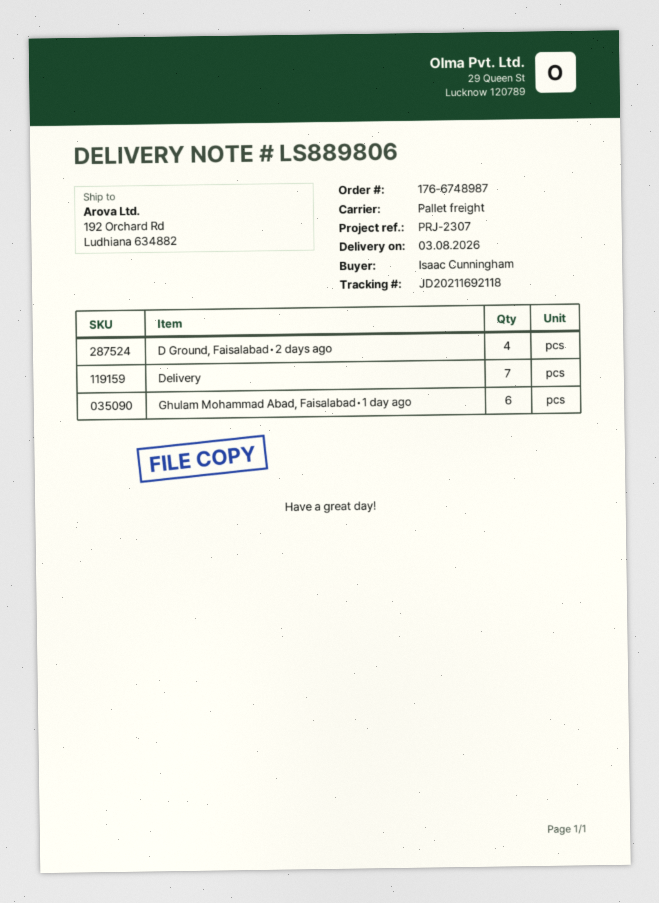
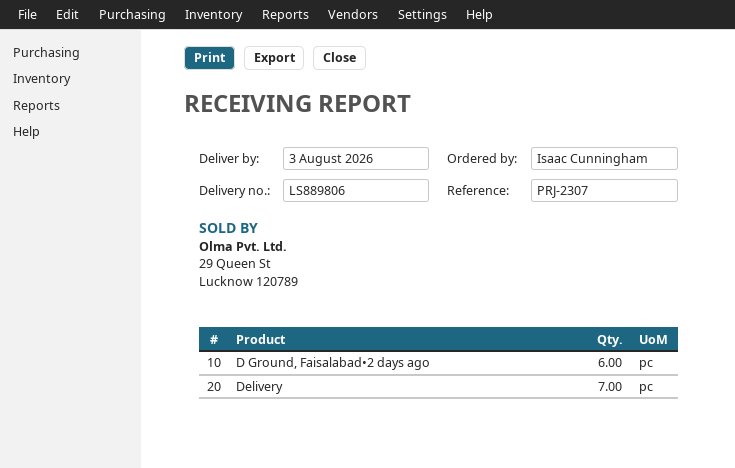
D Ground, Faisalabad•2 days ago: 4 -> 6
Ghulam Mohammad Abad, Faisalabad•1 day ago: 6 -> none

